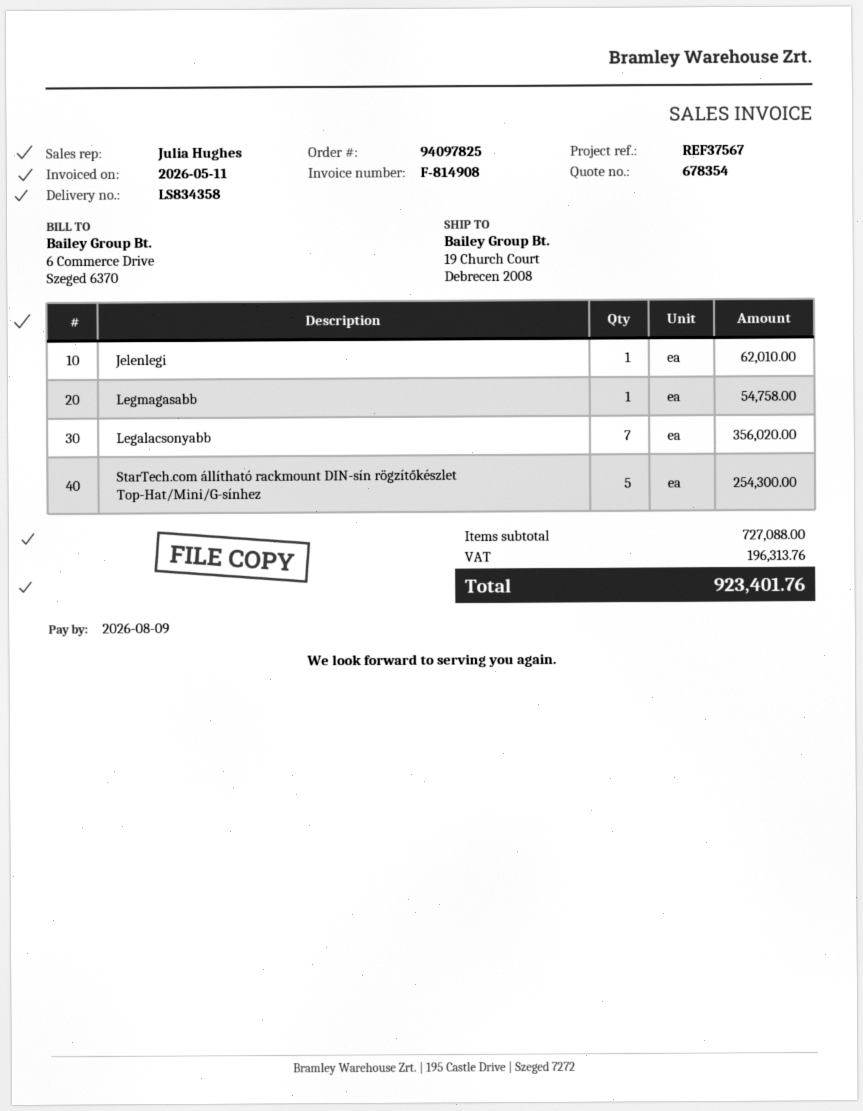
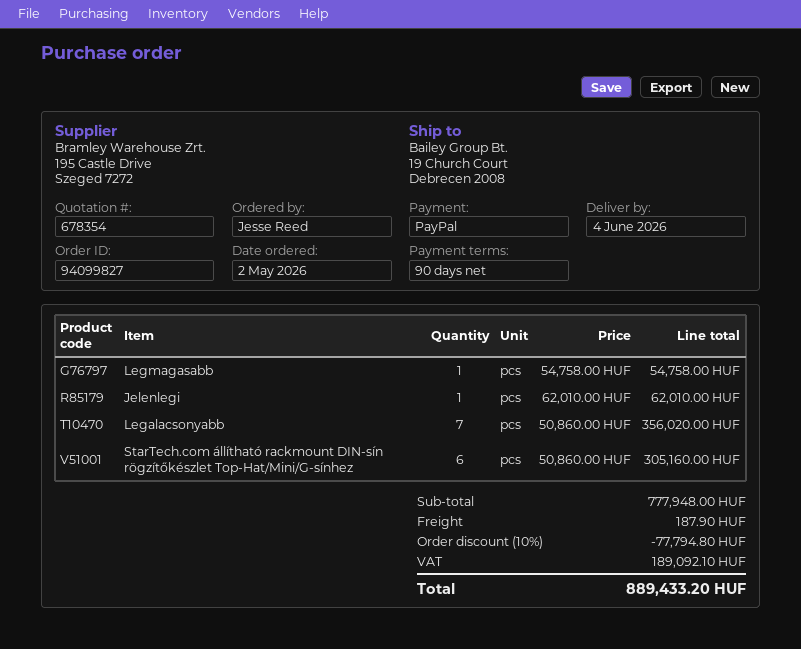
order number: 94097825 -> 94099827
StarTech.com állítható rackmount DIN-sín rögzítőkészlet Top-Hat/Mini/G-sínhez: 5 for 254300.00 -> 6 for 305160.00
subtotal: 727088.00 -> 777948.00
discount: none -> 10% = 77794.80
shipping: none -> 187.90
tax: 196313.76 -> 189092.10
total: 923401.76 -> 889433.20

